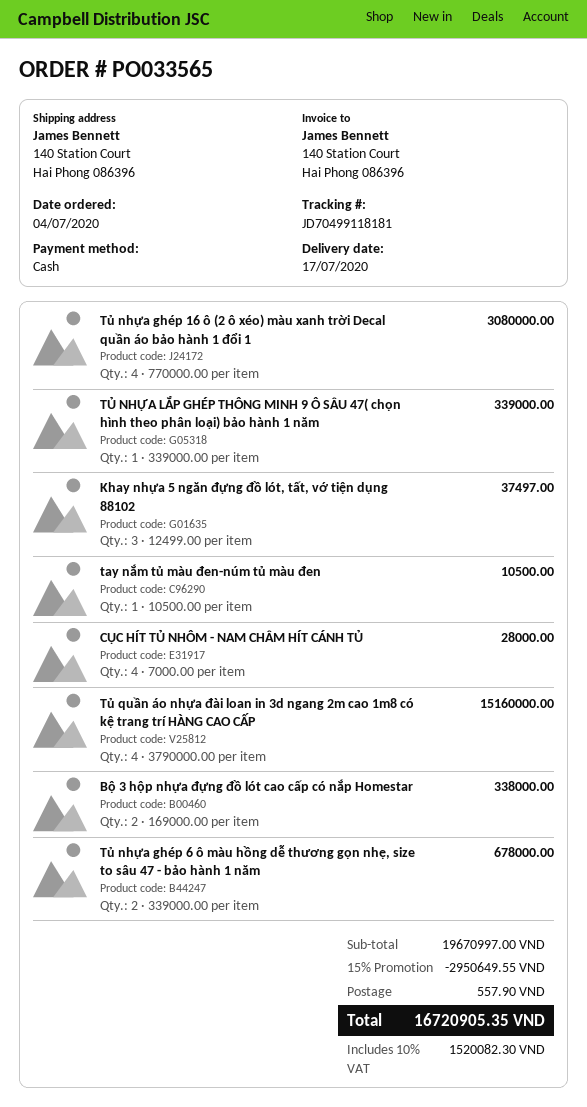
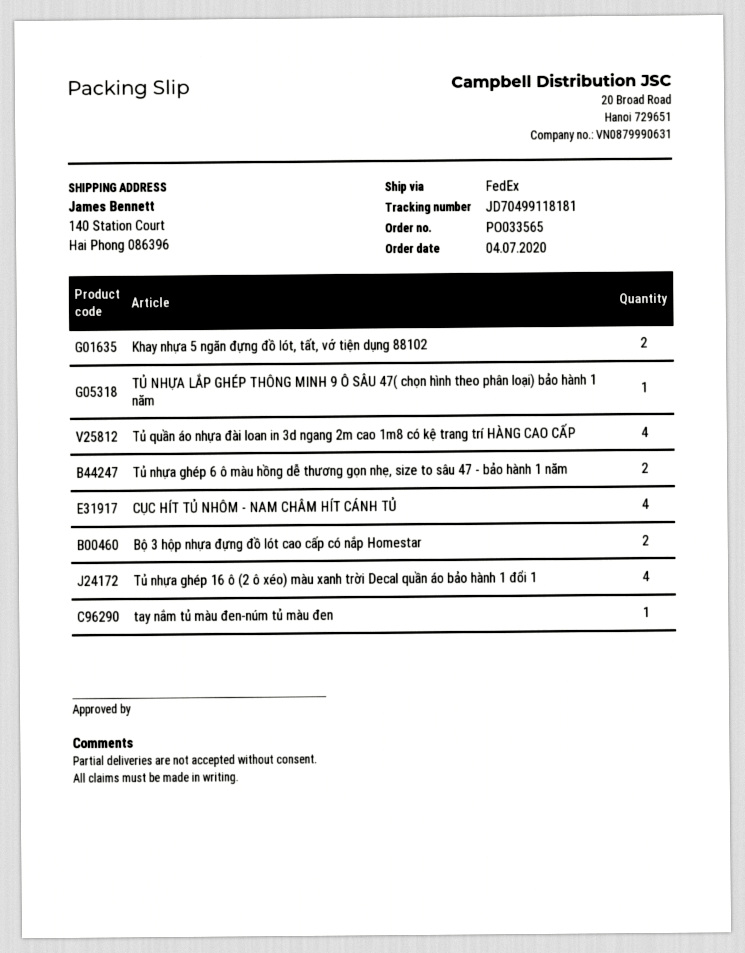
Khay nhựa 5 ngăn đựng đồ lót, tất, vớ tiện dụng 88102: 3 -> 2

